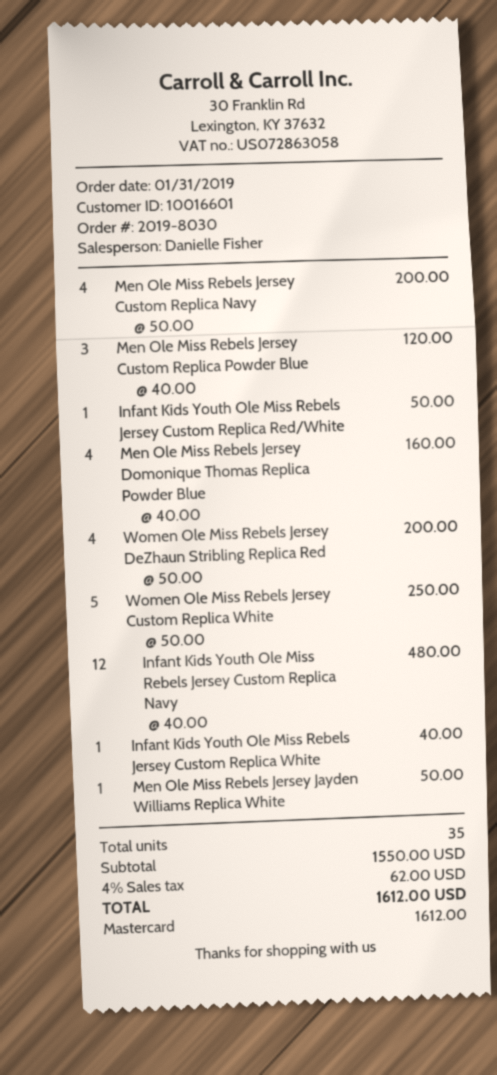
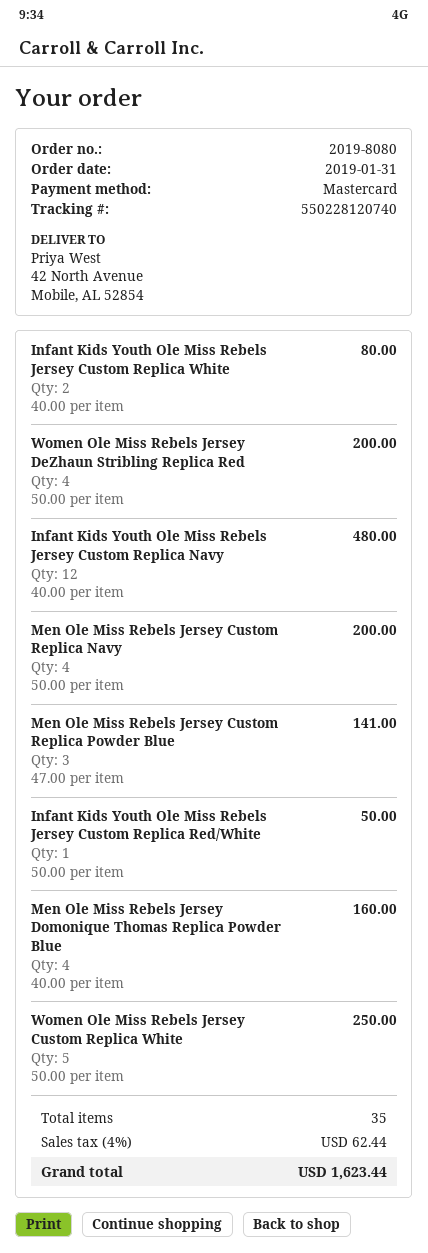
order number: 2019-8030 -> 2019-8080
Men Ole Miss Rebels Jersey Custom Replica Powder Blue: 3 x 40.00 = 120.00 -> 3 x 47.00 = 141.00
Infant Kids Youth Ole Miss Rebels Jersey Custom Replica White: 1 x 40.00 = 40.00 -> 2 x 40.00 = 80.00
Men Ole Miss Rebels Jersey Jayden Williams Replica White: 1 x 50.00 = 50.00 -> none
tax: 4% = 62.00 -> 4% = 62.44
total: 1612.00 -> 1623.44

